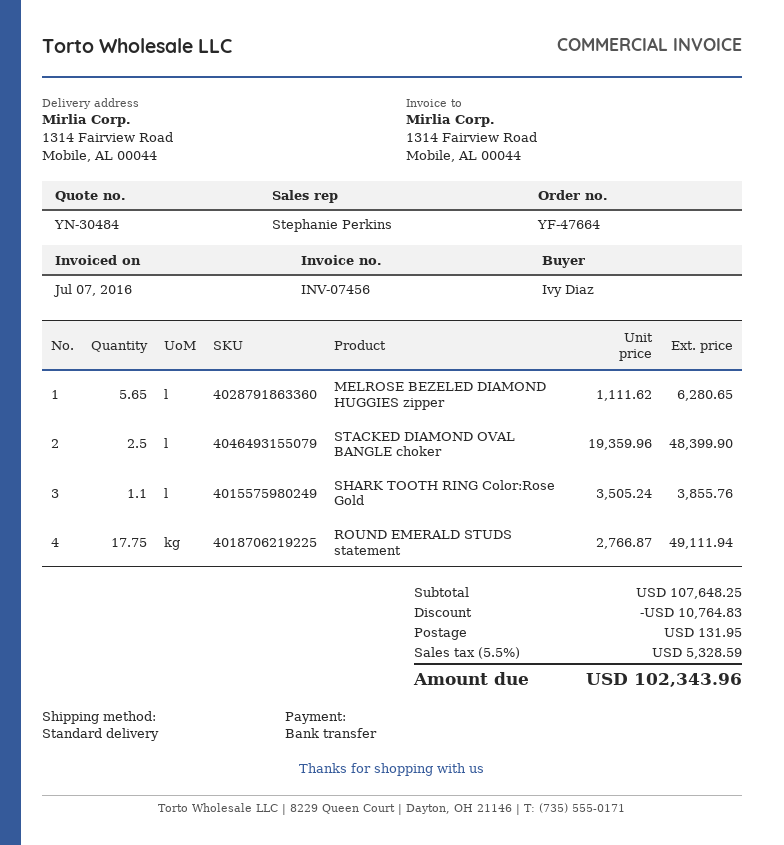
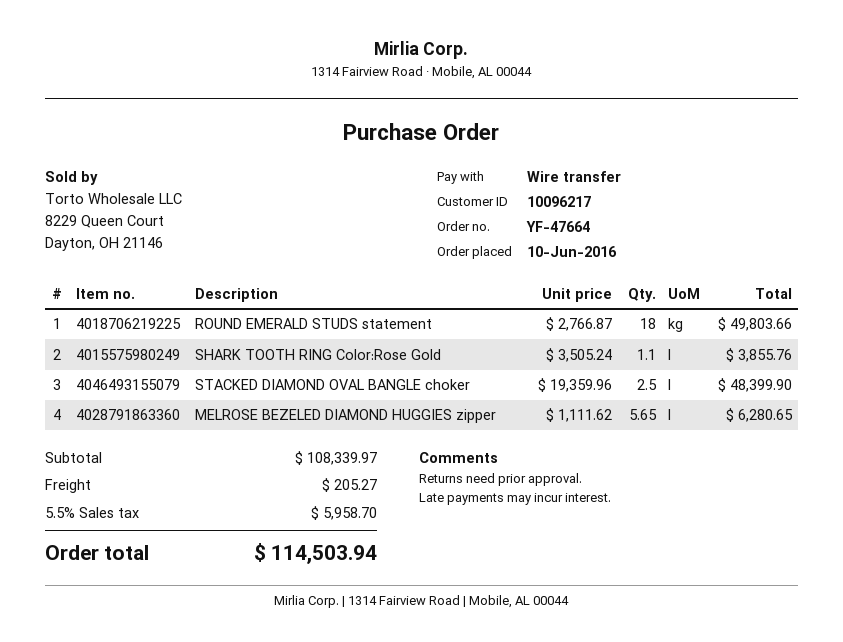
ROUND EMERALD STUDS statement: 17.75 x 2766.87 = 49111.94 -> 18 x 2766.87 = 49803.66
subtotal: 107648.25 -> 108339.97
discount: 10764.83 -> none
shipping: 131.95 -> 205.27
tax: 5.5% = 5328.59 -> 5.5% = 5958.70
total: 102343.96 -> 114503.94

